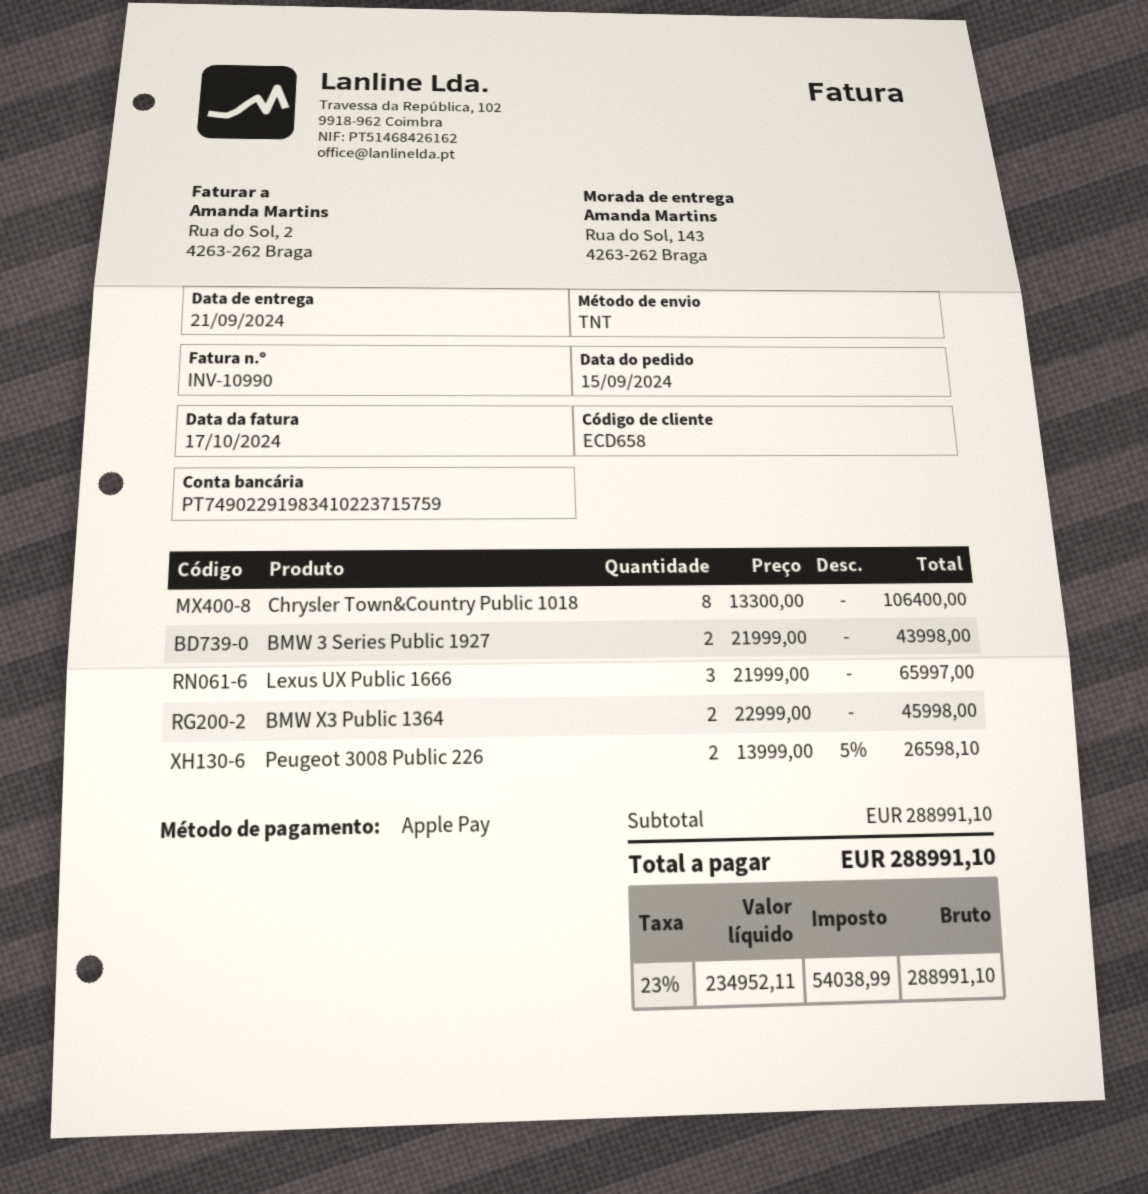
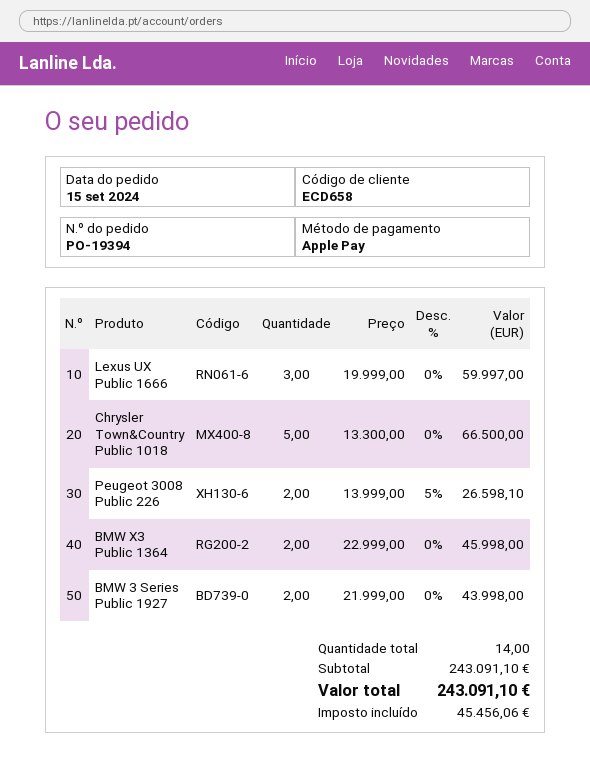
Chrysler Town&Country Public 1018: 8 x 13300.00 = 106400.00 -> 5 x 13300.00 = 66500.00
Lexus UX Public 1666: 3 x 21999.00 = 65997.00 -> 3 x 19999.00 = 59997.00
subtotal: 288991.10 -> 243091.10
tax: 54038.99 -> 45456.06
total: 288991.10 -> 243091.10

